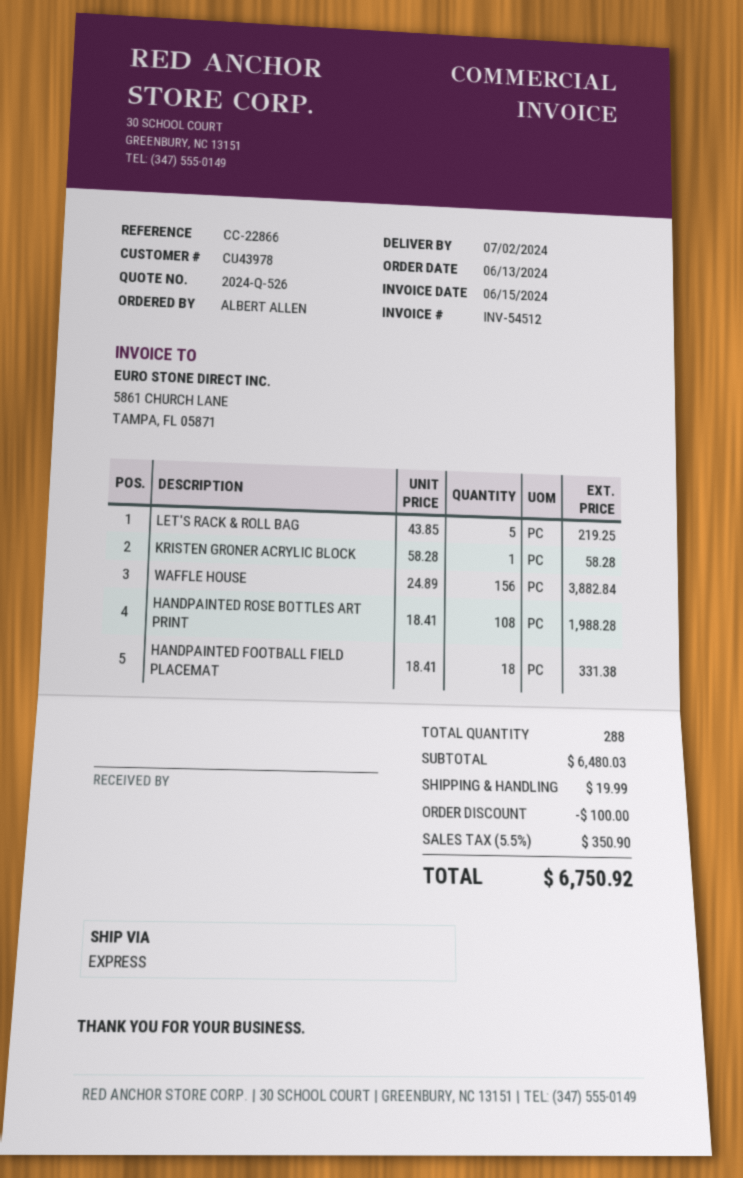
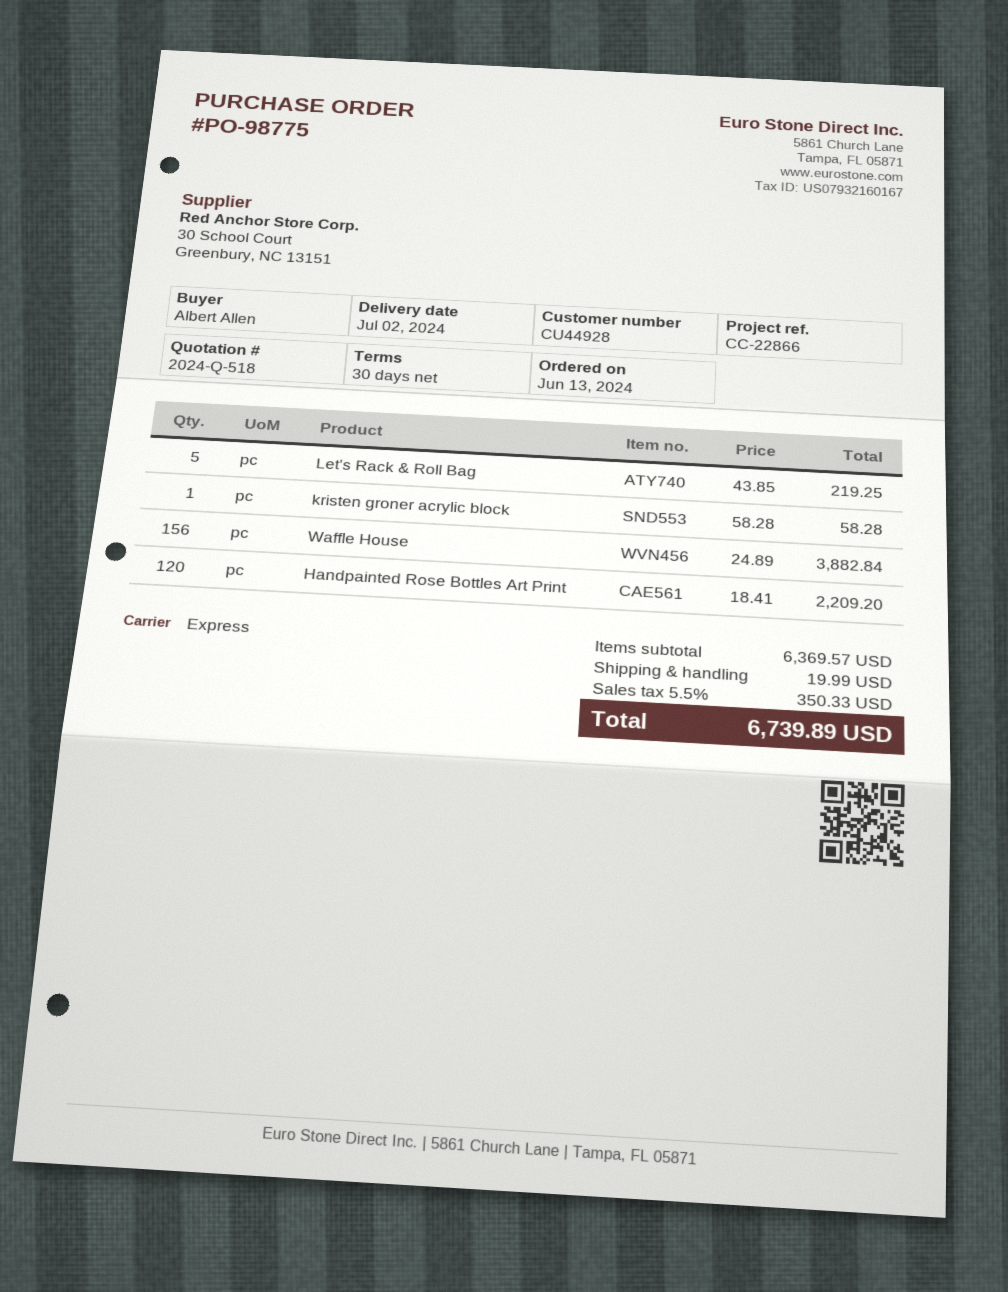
quote number: 2024-Q-526 -> 2024-Q-518
customer number: CU43978 -> CU44928
HANDPAINTED ROSE BOTTLES ART PRINT: 108 x 18.41 = 1988.28 -> 120 x 18.41 = 2209.20
HANDPAINTED FOOTBALL FIELD PLACEMAT: 18 x 18.41 = 331.38 -> none
subtotal: 6480.03 -> 6369.57
discount: 100.00 -> none
tax: 5.5% = 350.90 -> 5.5% = 350.33
total: 6750.92 -> 6739.89

